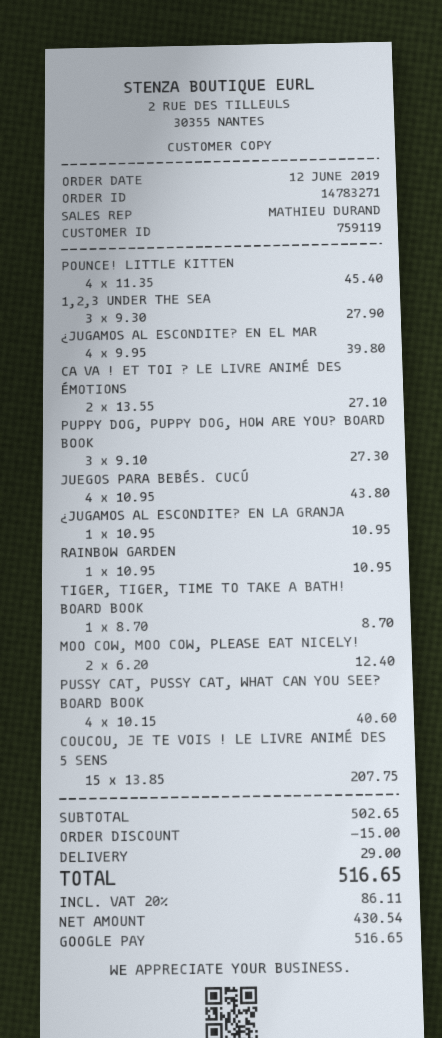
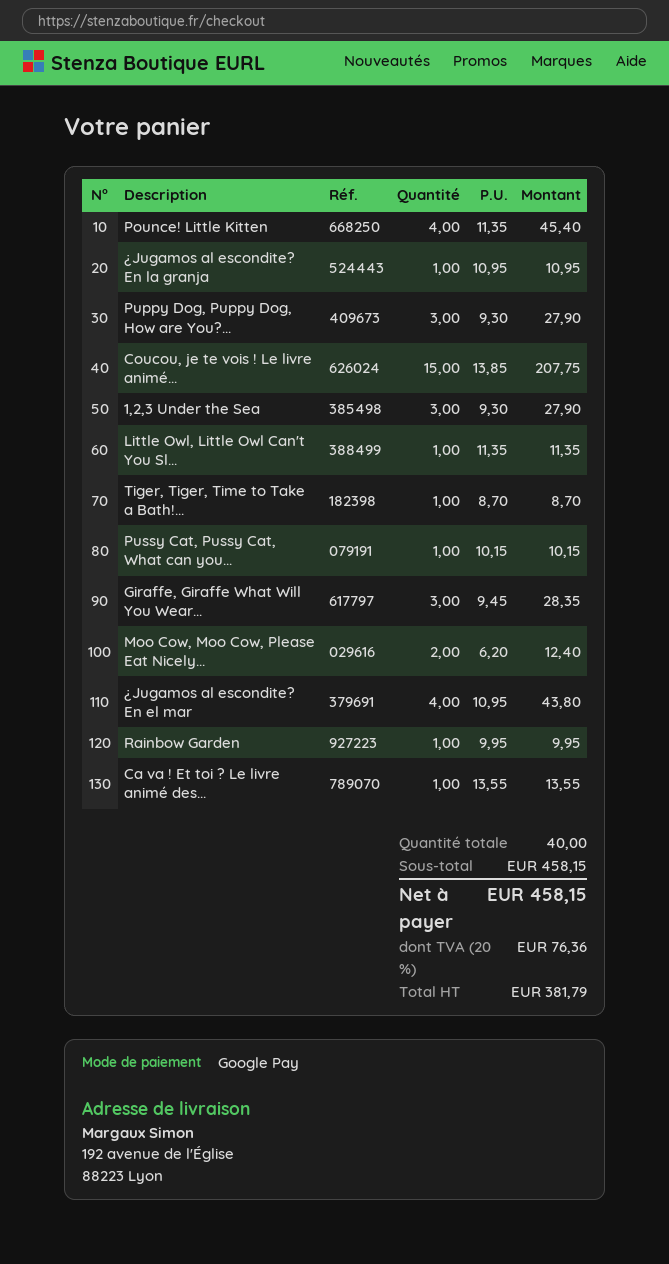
¿JUGAMOS AL ESCONDITE? EN EL MAR: 4 x 9.95 = 39.80 -> 4 x 10.95 = 43.80
CA VA ! ET TOI ? LE LIVRE ANIMÉ DES ÉMOTIONS: 2 x 13.55 = 27.10 -> 1 x 13.55 = 13.55
PUPPY DOG, PUPPY DOG, HOW ARE YOU? BOARD BOOK: 3 x 9.10 = 27.30 -> 3 x 9.30 = 27.90
JUEGOS PARA BEBÉS. CUCÚ: 4 x 10.95 = 43.80 -> none
RAINBOW GARDEN: 1 x 10.95 = 10.95 -> 1 x 9.95 = 9.95
PUSSY CAT, PUSSY CAT, WHAT CAN YOU SEE? BOARD BOOK: 4 x 10.15 = 40.60 -> 1 x 10.15 = 10.15
Little Owl, Little Owl Can't You Sl...: none -> 1 x 11.35 = 11.35
Giraffe, Giraffe What Will You Wear...: none -> 3 x 9.45 = 28.35
subtotal: 502.65 -> 458.15
discount: 15.00 -> none
shipping: 29.00 -> none
net: 430.54 -> 381.79
tax: 20% = 86.11 -> 20% = 76.36
total: 516.65 -> 458.15

